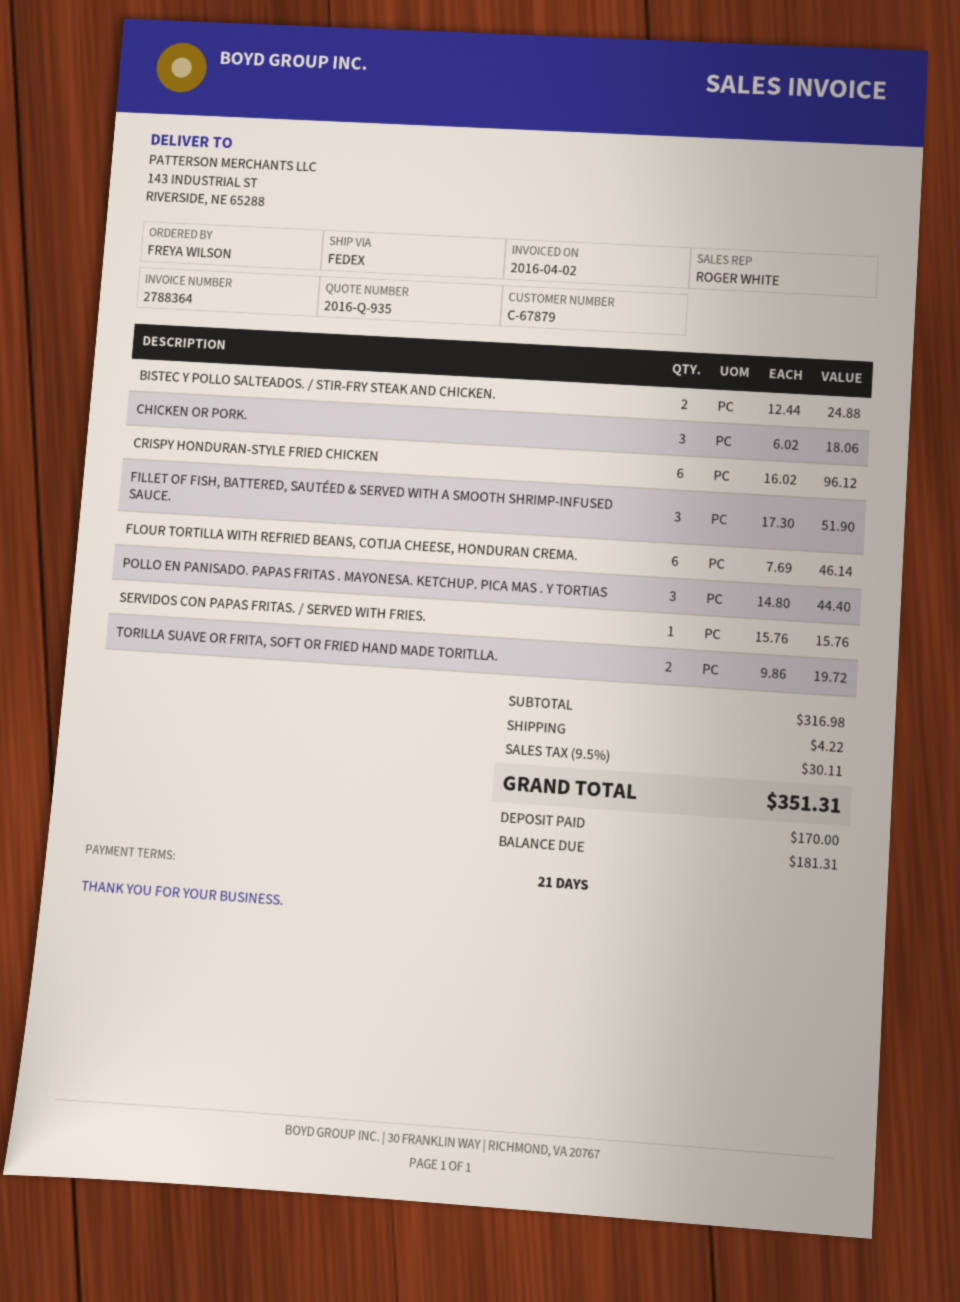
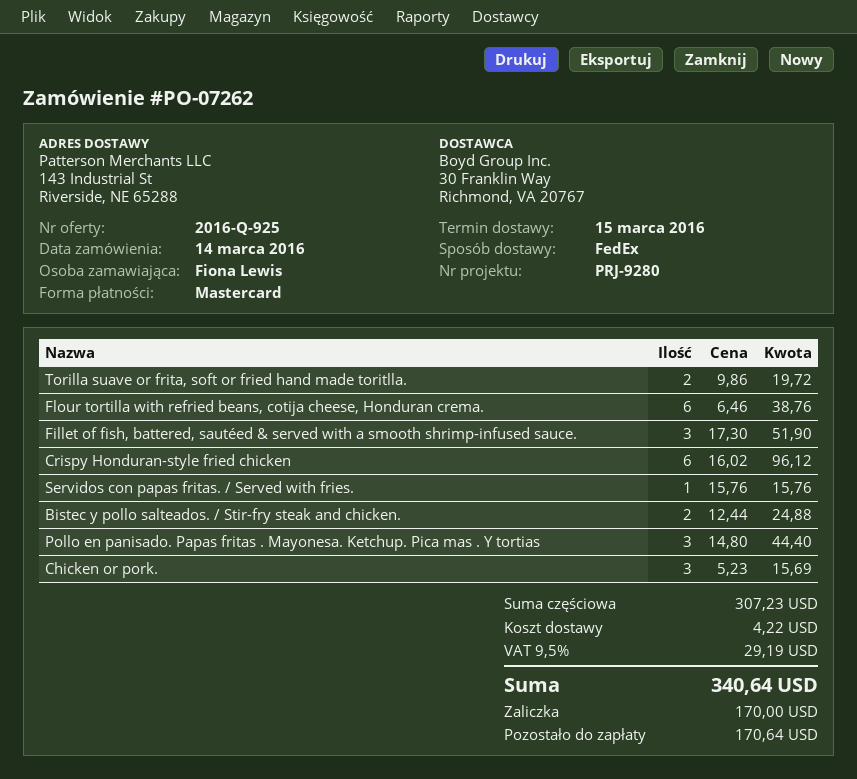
quote number: 2016-Q-935 -> 2016-Q-925
ordered by: FREYA WILSON -> Fiona Lewis
CHICKEN OR PORK.: 3 x 6.02 = 18.06 -> 3 x 5.23 = 15.69
FLOUR TORTILLA WITH REFRIED BEANS, COTIJA CHEESE, HONDURAN CREMA.: 6 x 7.69 = 46.14 -> 6 x 6.46 = 38.76
subtotal: 316.98 -> 307.23
tax: 9.5% = 30.11 -> 9.5% = 29.19
total: 351.31 -> 340.64
balance: 181.31 -> 170.64

